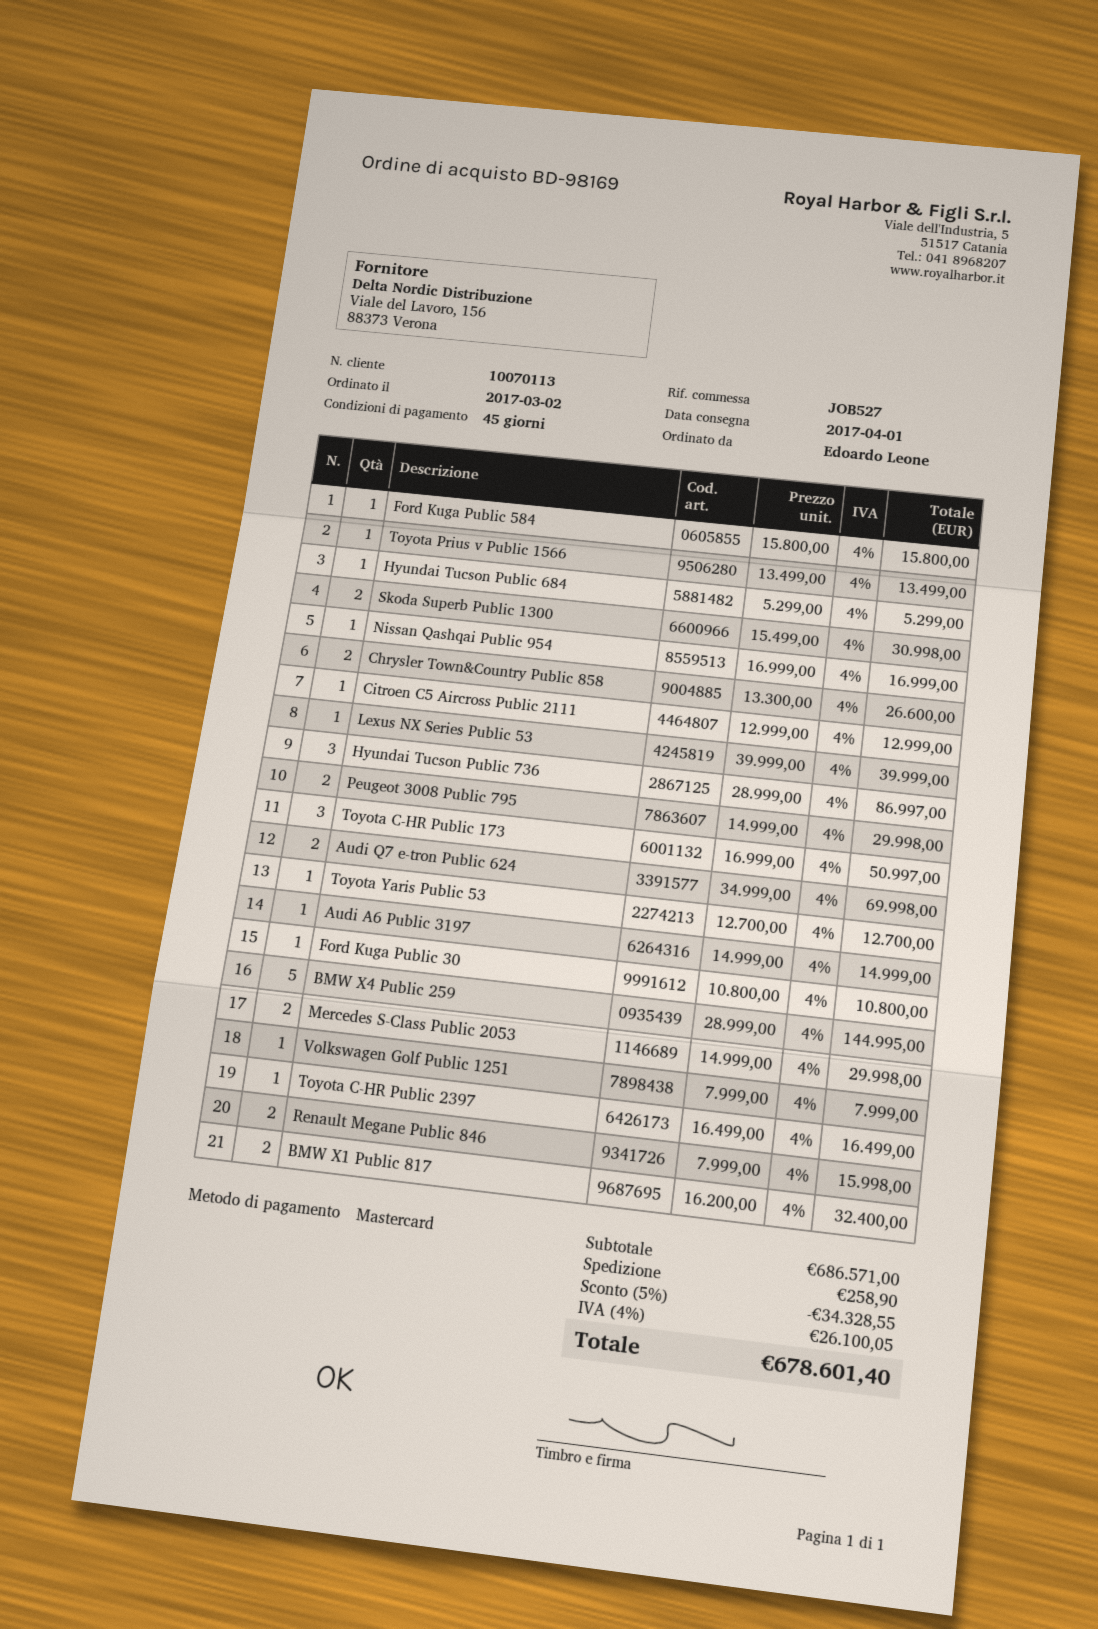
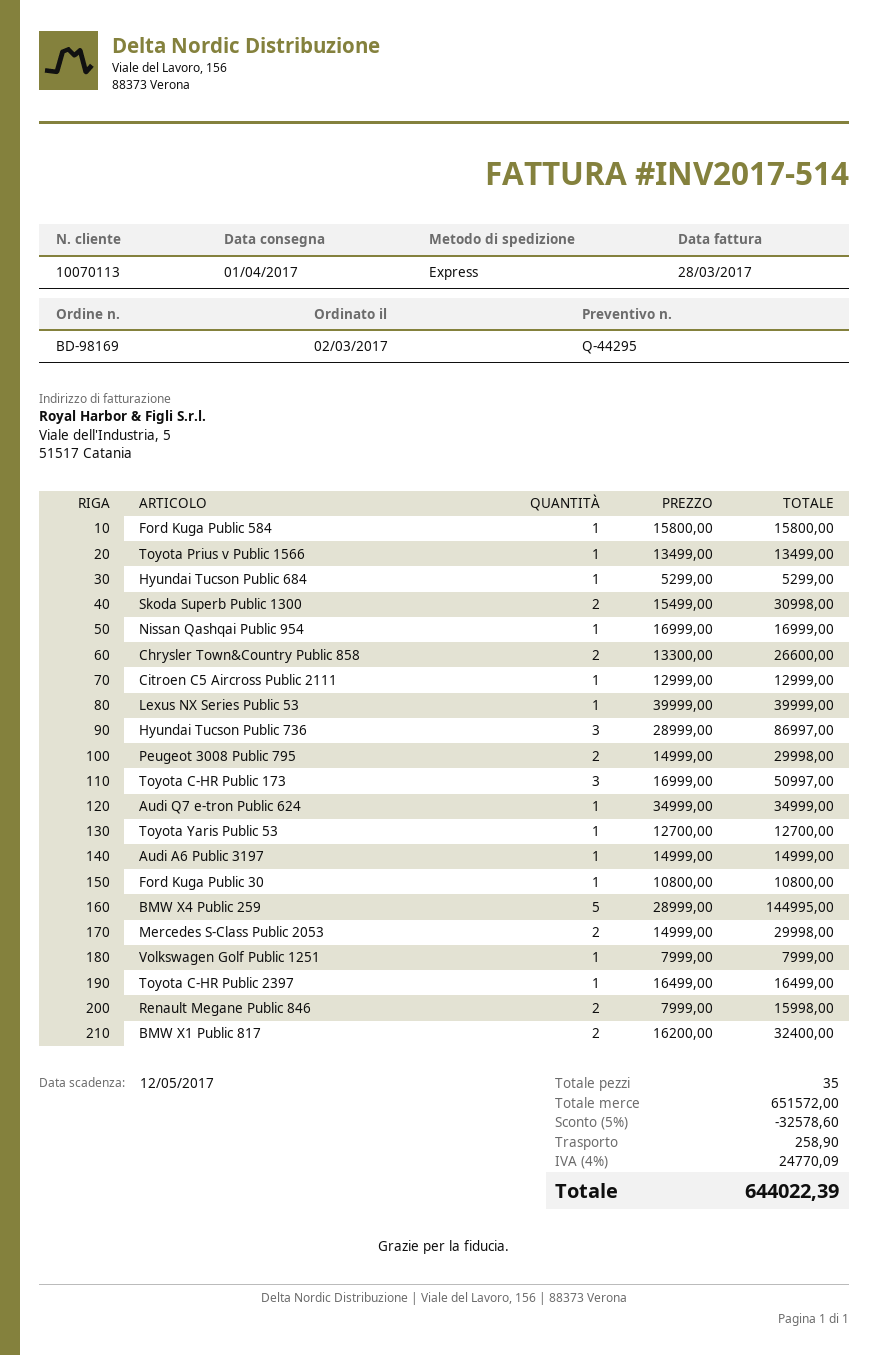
Audi Q7 e-tron Public 624: 2 x 34999.00 = 69998.00 -> 1 x 34999.00 = 34999.00
subtotal: 686571.00 -> 651572.00
discount: 5% = 34328.55 -> 5% = 32578.60
tax: 4% = 26100.05 -> 4% = 24770.09
total: 678601.40 -> 644022.39

